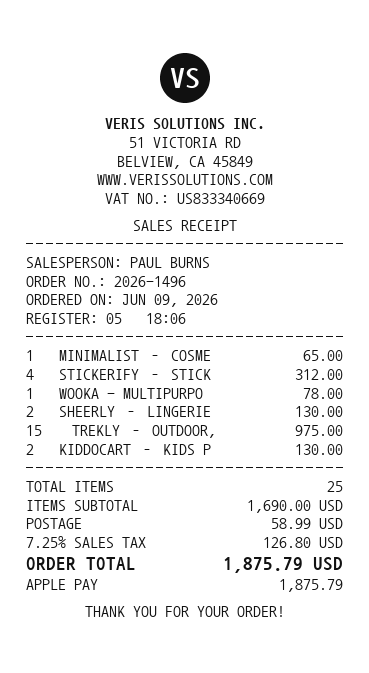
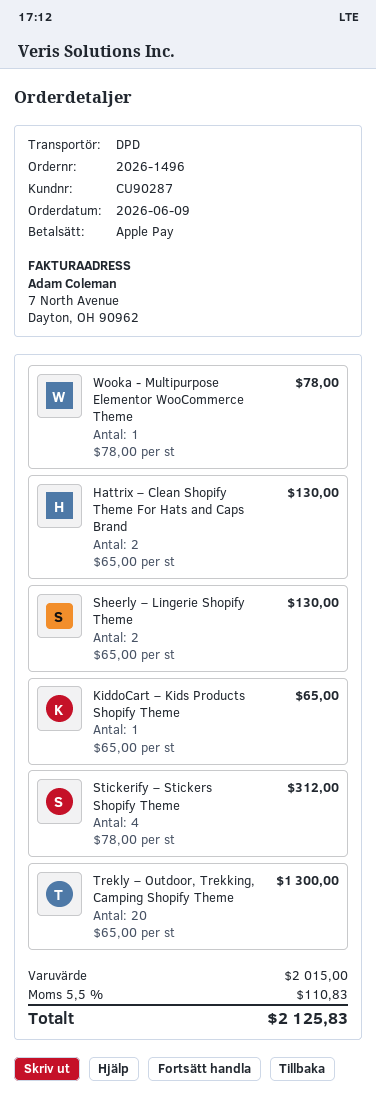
MINIMALIST – COSME: 1 for 65.00 -> none
TREKLY – OUTDOOR,: 15 for 975.00 -> 20 for 1300.00
KIDDOCART – KIDS P: 2 for 130.00 -> 1 for 65.00
Hattrix – Clean Shopify Theme For Hats and Caps Brand: none -> 2 for 130.00
subtotal: 1690.00 -> 2015.00
shipping: 58.99 -> none
tax: 7.25% = 126.80 -> 5.5% = 110.83
total: 1875.79 -> 2125.83

